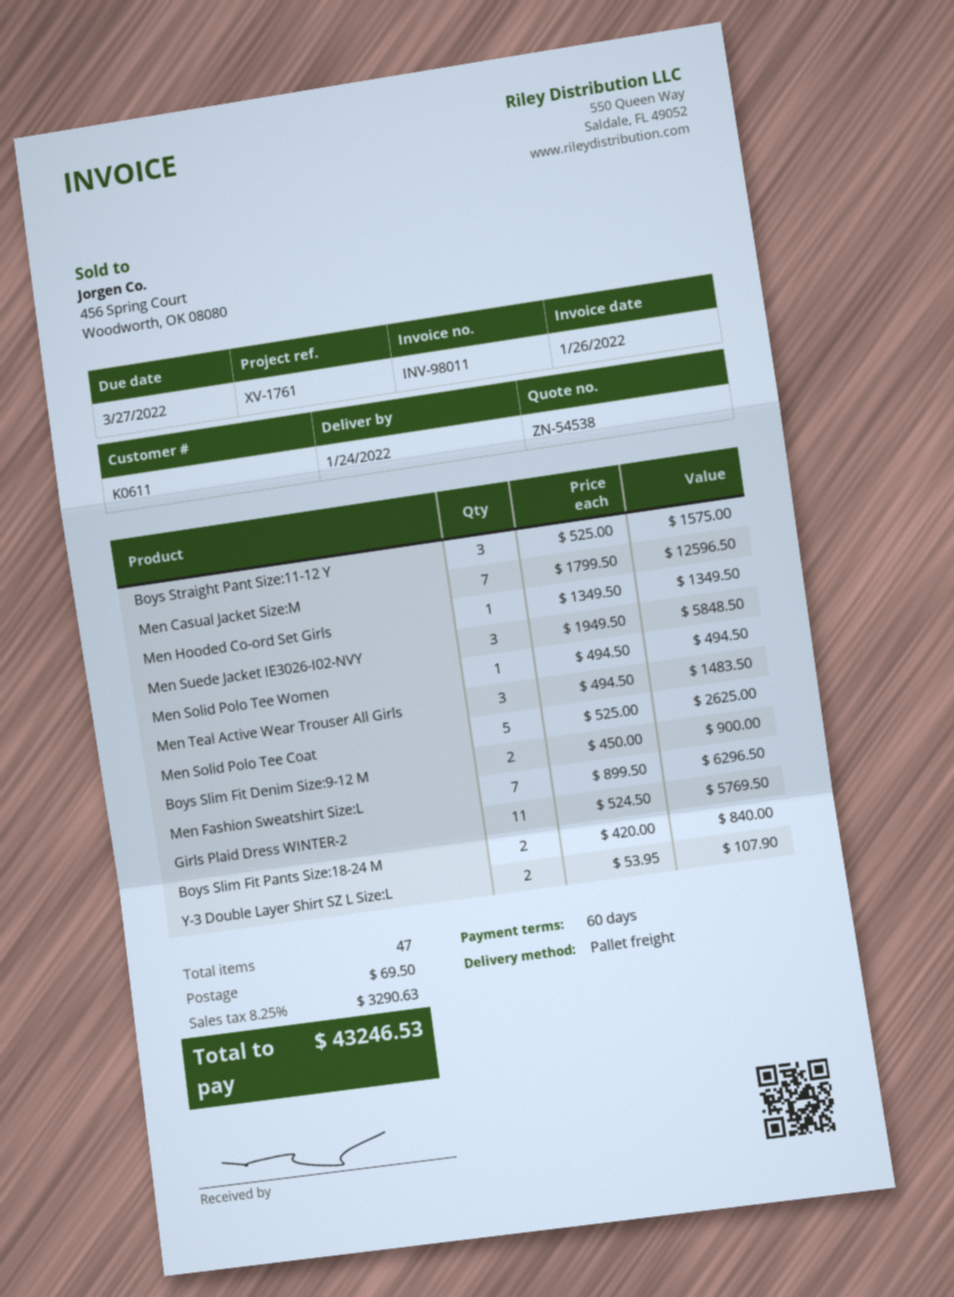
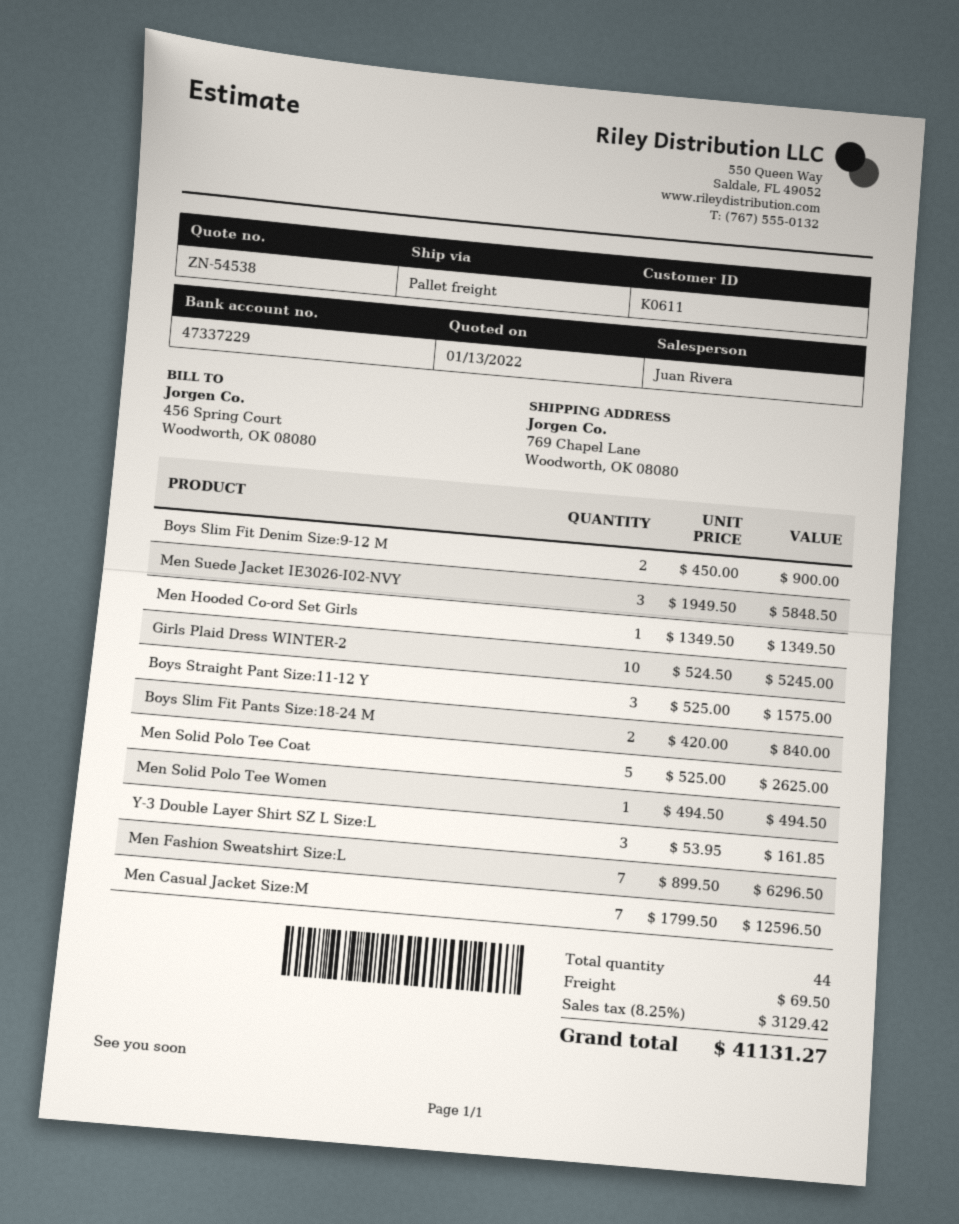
Men Teal Active Wear Trouser All Girls: 3 x 494.50 = 1483.50 -> none
Girls Plaid Dress WINTER-2: 11 x 524.50 = 5769.50 -> 10 x 524.50 = 5245.00
Y-3 Double Layer Shirt SZ L Size:L: 2 x 53.95 = 107.90 -> 3 x 53.95 = 161.85
total quantity: 47 -> 44
tax: 8.25% = 3290.63 -> 8.25% = 3129.42
total: 43246.53 -> 41131.27

